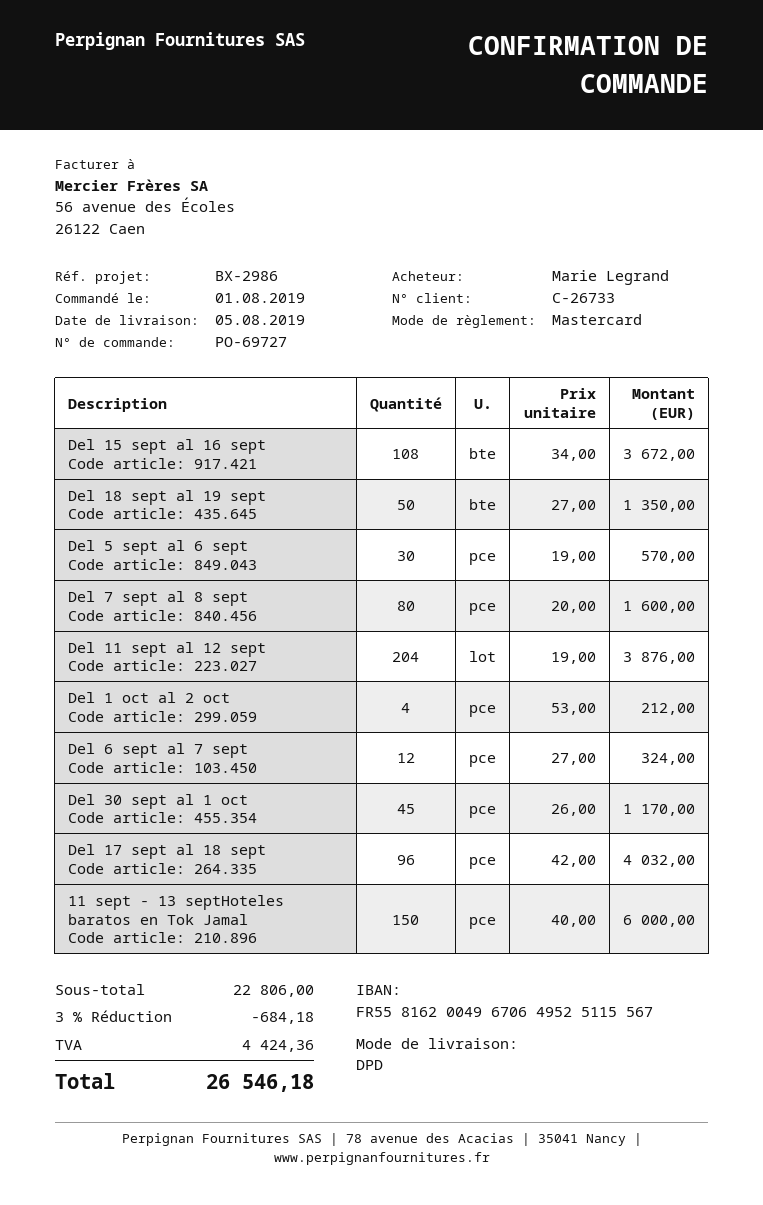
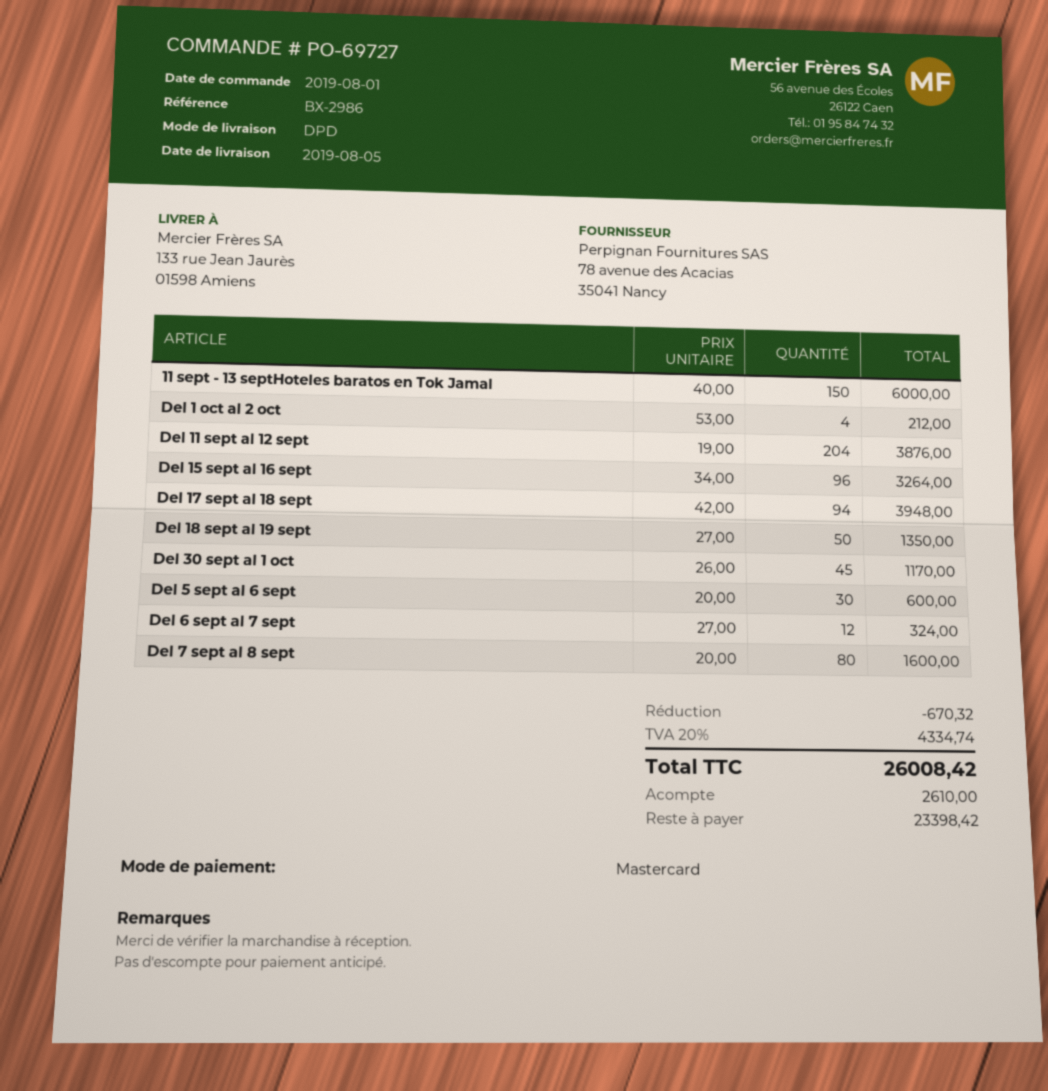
Del 15 sept al 16 sept: 108 x 34.00 = 3672.00 -> 96 x 34.00 = 3264.00
Del 5 sept al 6 sept: 30 x 19.00 = 570.00 -> 30 x 20.00 = 600.00
Del 17 sept al 18 sept: 96 x 42.00 = 4032.00 -> 94 x 42.00 = 3948.00
discount: 684.18 -> 670.32
tax: 4424.36 -> 4334.74
total: 26546.18 -> 26008.42

